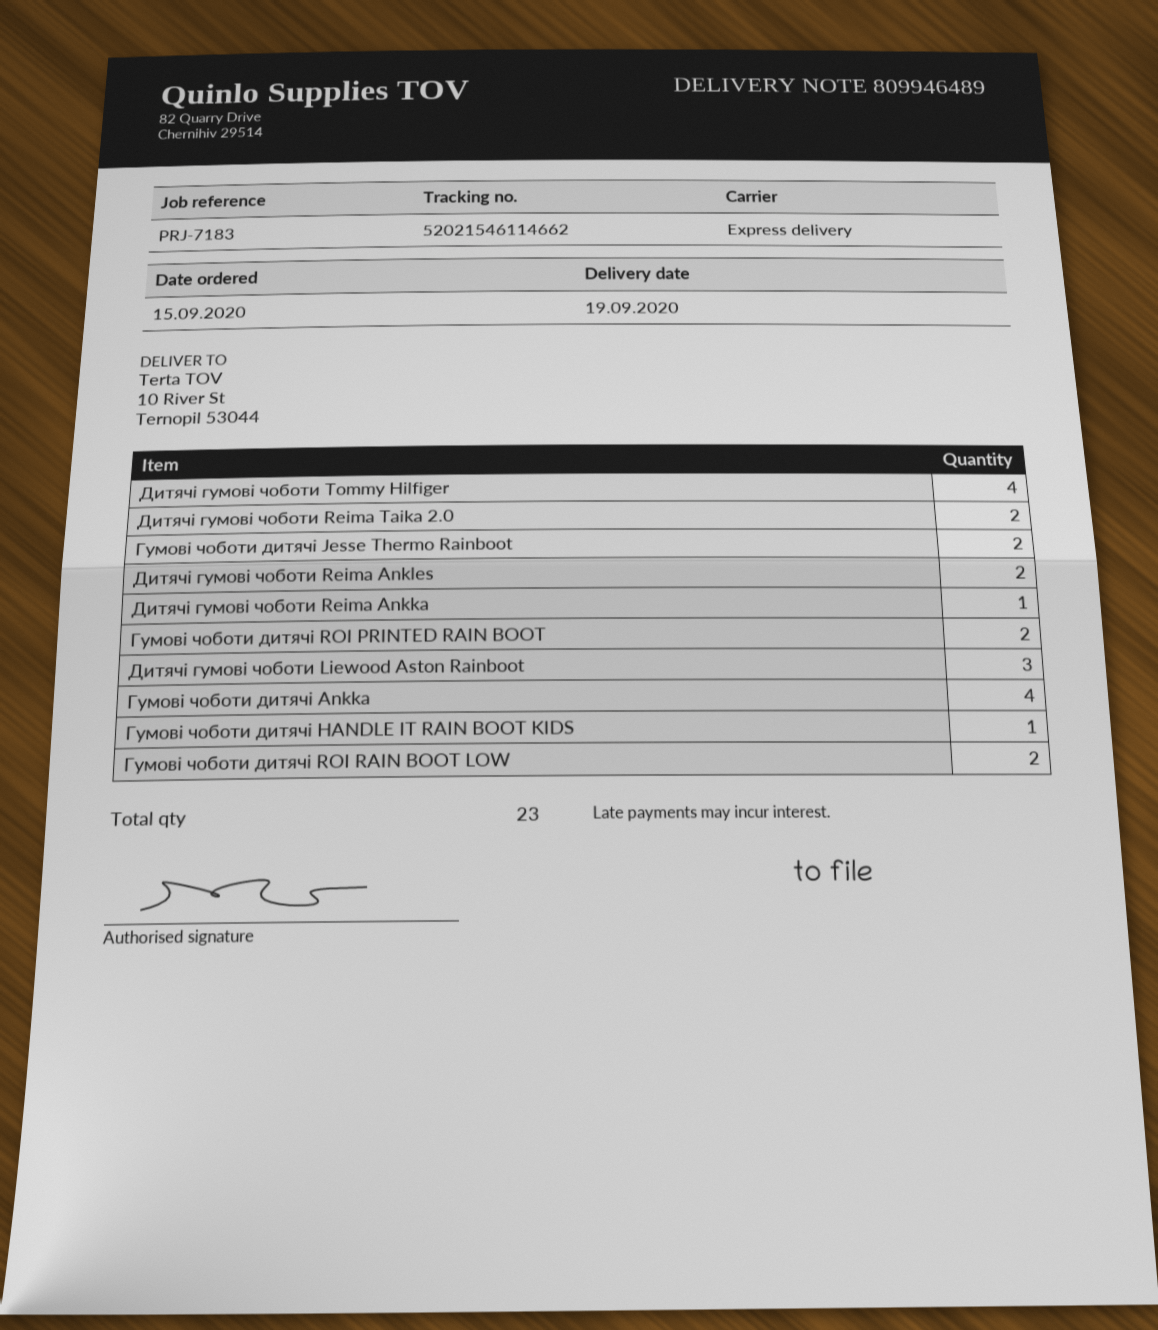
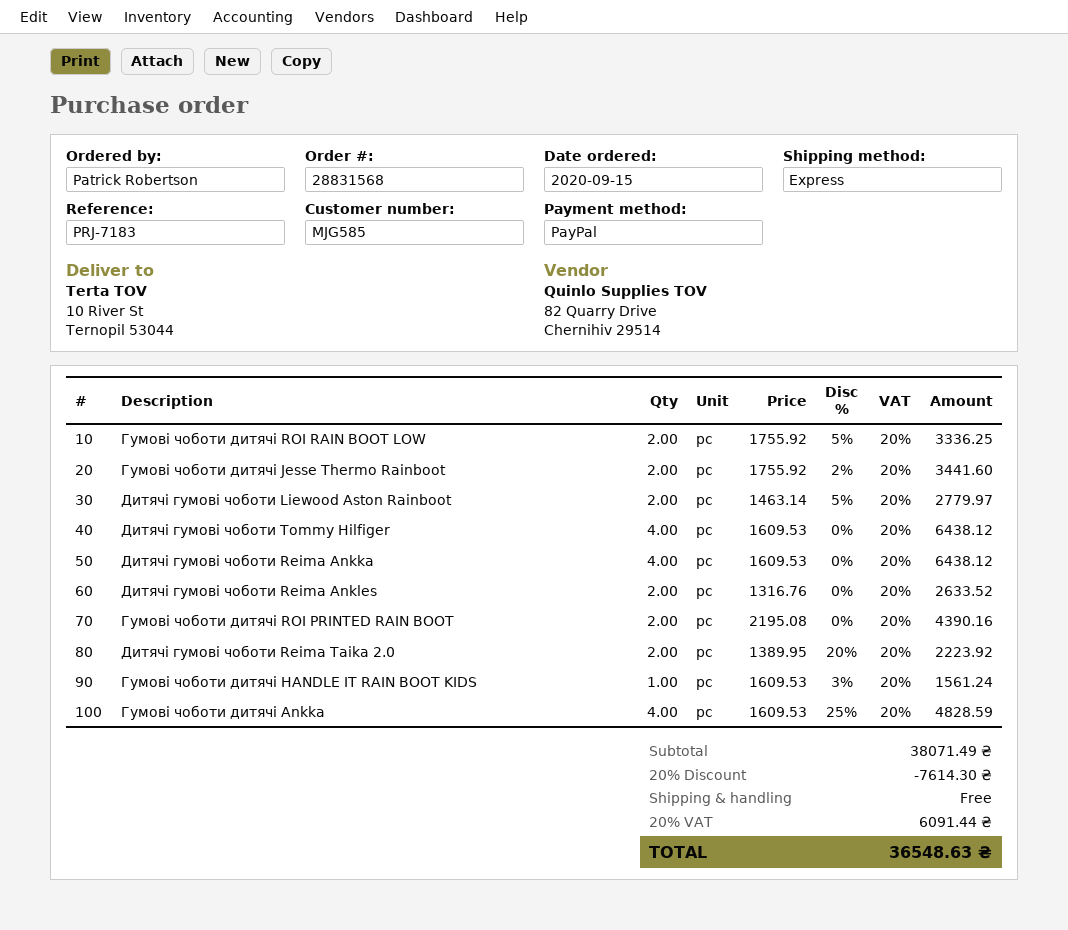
Дитячі гумові чоботи Reima Ankka: 1 -> 4
Дитячі гумові чоботи Liewood Aston Rainboot: 3 -> 2

